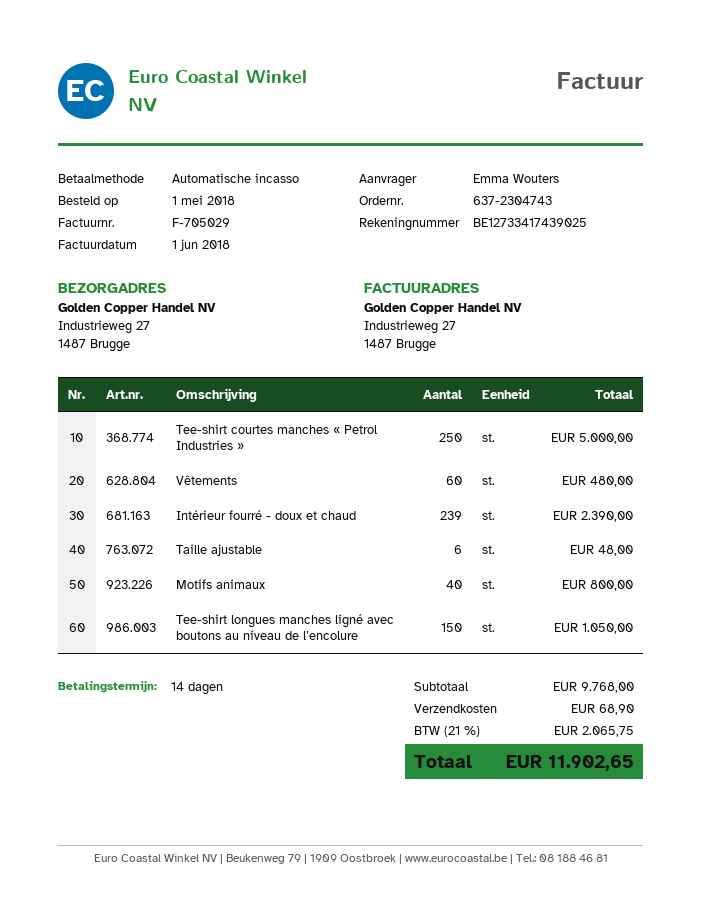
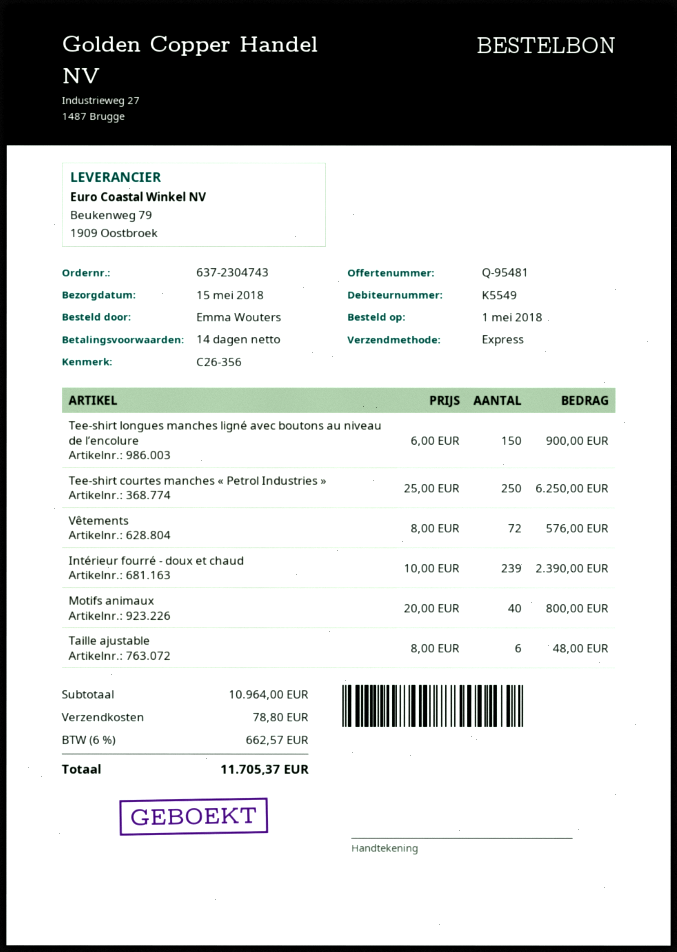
Tee-shirt courtes manches « Petrol Industries »: 250 for 5000.00 -> 250 for 6250.00
Vêtements: 60 for 480.00 -> 72 for 576.00
Tee-shirt longues manches ligné avec boutons au niveau de l’encolure: 150 for 1050.00 -> 150 for 900.00
subtotal: 9768.00 -> 10964.00
shipping: 68.90 -> 78.80
tax: 21% = 2065.75 -> 6% = 662.57
total: 11902.65 -> 11705.37

